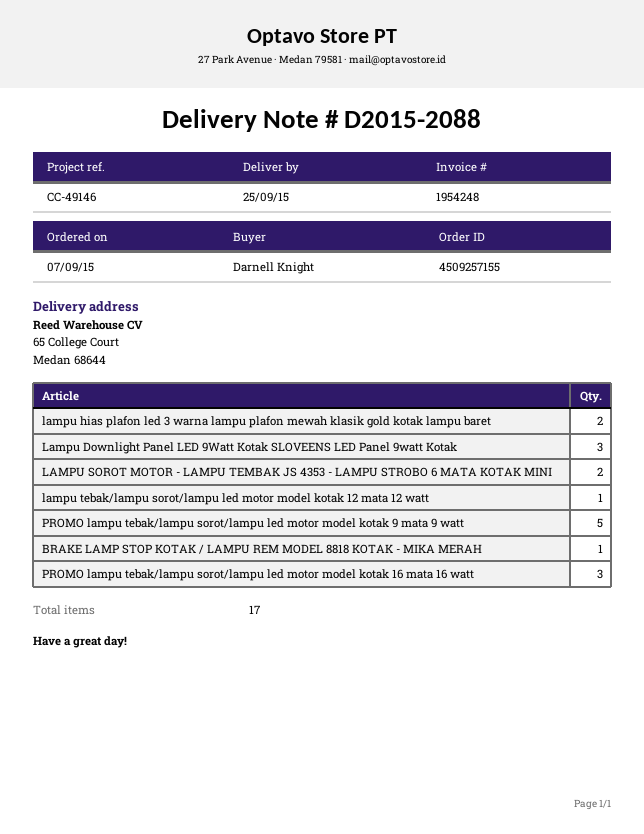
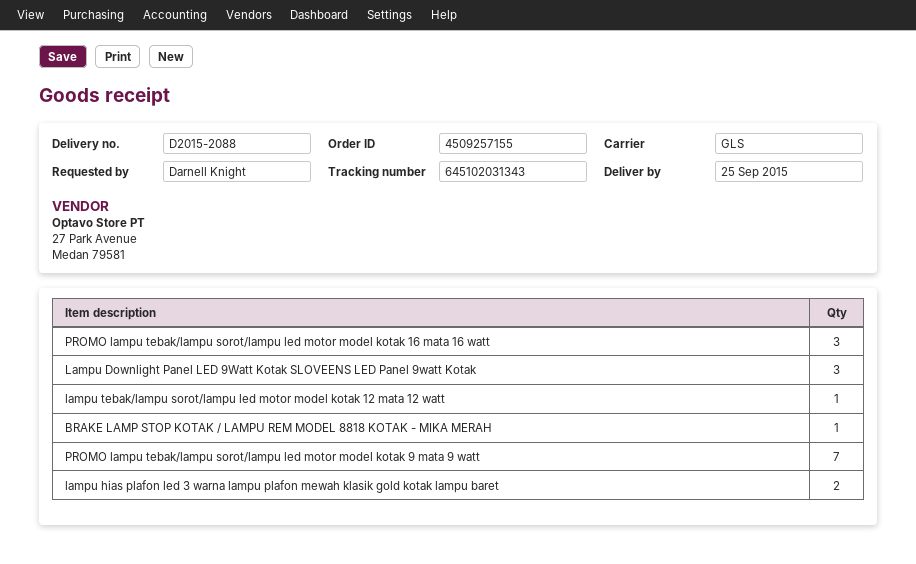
LAMPU SOROT MOTOR - LAMPU TEMBAK JS 4353 - LAMPU STROBO 6 MATA KOTAK MINI: 2 -> none
PROMO lampu tebak/lampu sorot/lampu led motor model kotak 9 mata 9 watt: 5 -> 7

